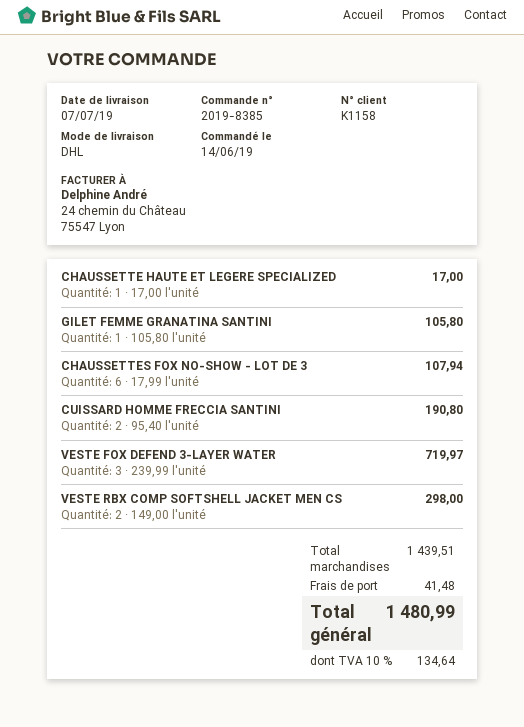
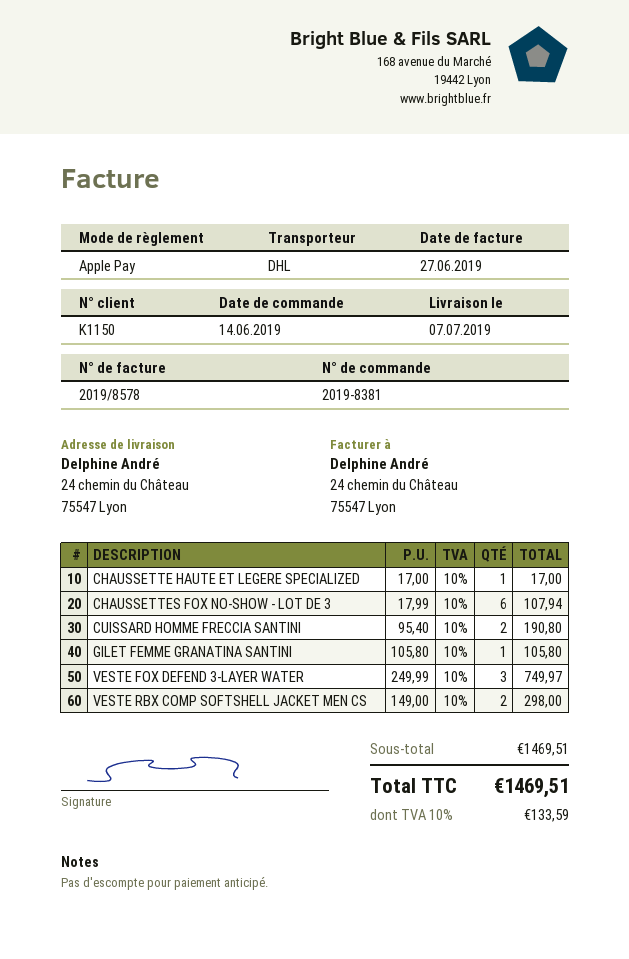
order number: 2019-8385 -> 2019-8381
customer number: K1158 -> K1150
VESTE FOX DEFEND 3-LAYER WATER: 3 x 239.99 = 719.97 -> 3 x 249.99 = 749.97
subtotal: 1439.51 -> 1469.51
shipping: 41.48 -> none
tax: 10% = 134.64 -> 10% = 133.59
total: 1480.99 -> 1469.51

